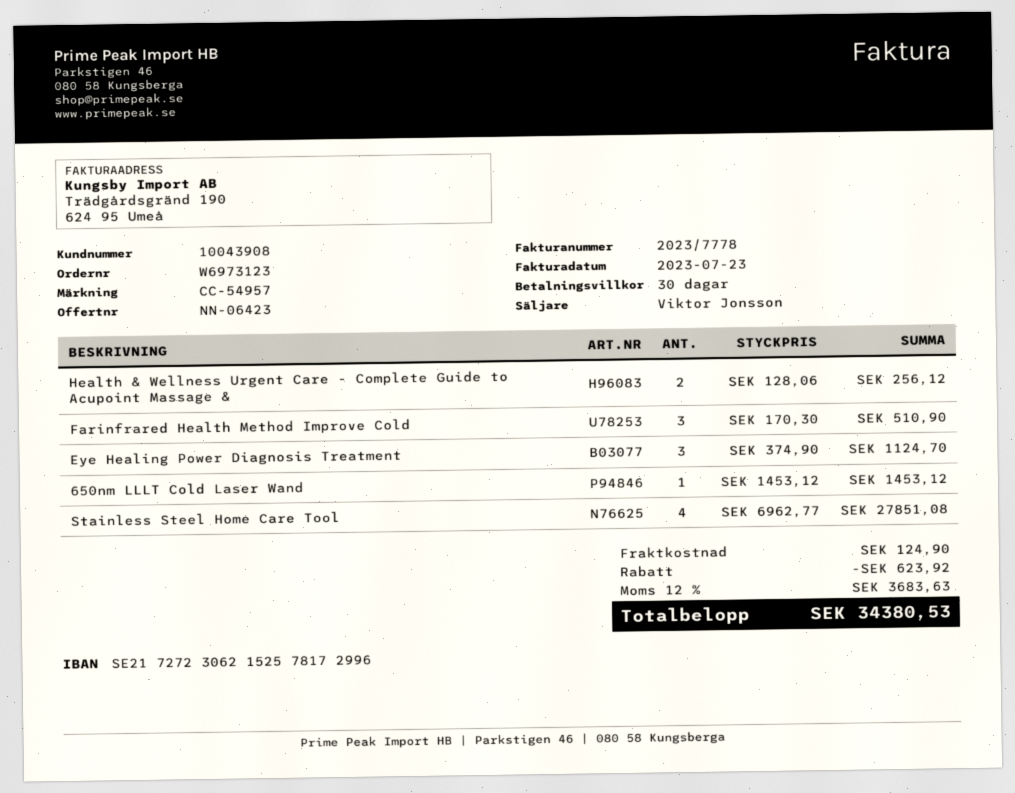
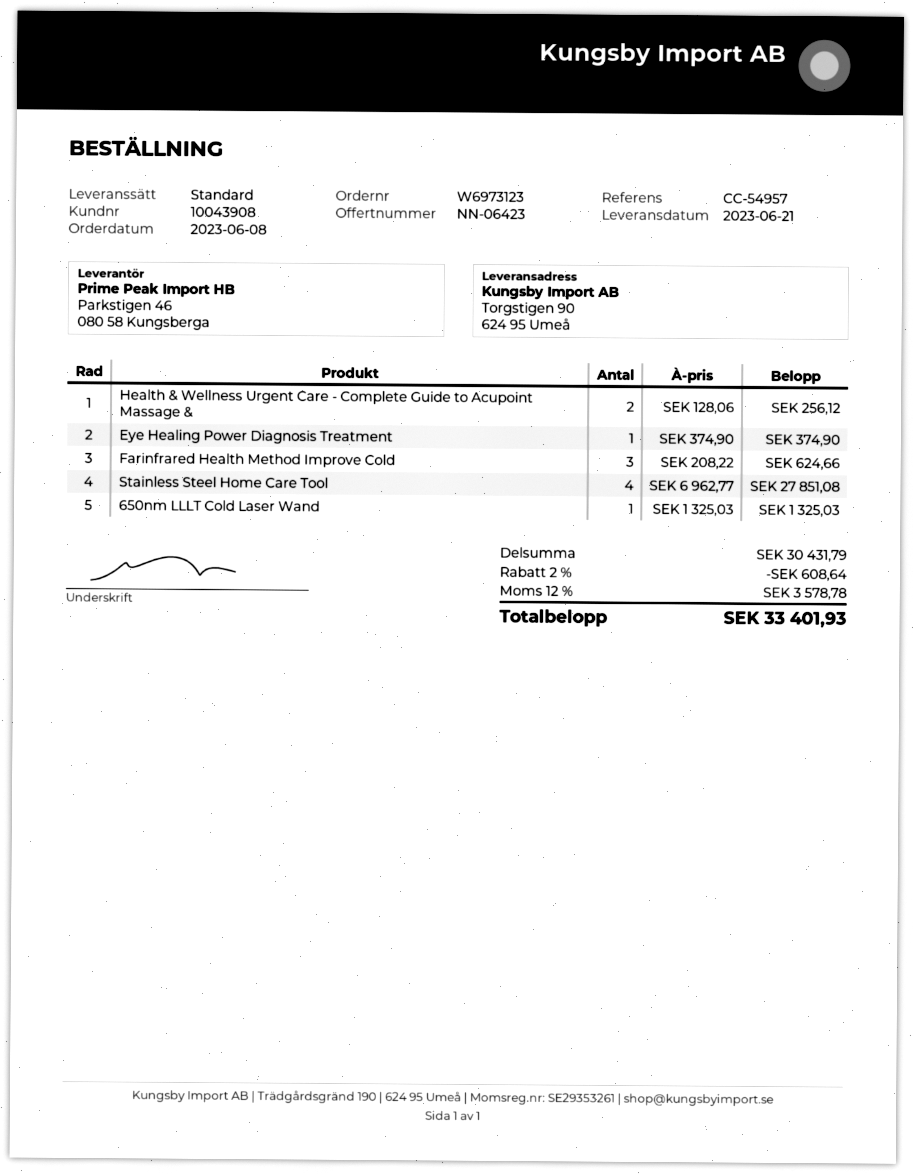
Farinfrared Health Method Improve Cold: 3 x 170.30 = 510.90 -> 3 x 208.22 = 624.66
Eye Healing Power Diagnosis Treatment: 3 x 374.90 = 1124.70 -> 1 x 374.90 = 374.90
650nm LLLT Cold Laser Wand: 1 x 1453.12 = 1453.12 -> 1 x 1325.03 = 1325.03
discount: 623.92 -> 608.64
shipping: 124.90 -> none
tax: 12% = 3683.63 -> 12% = 3578.78
total: 34380.53 -> 33401.93

